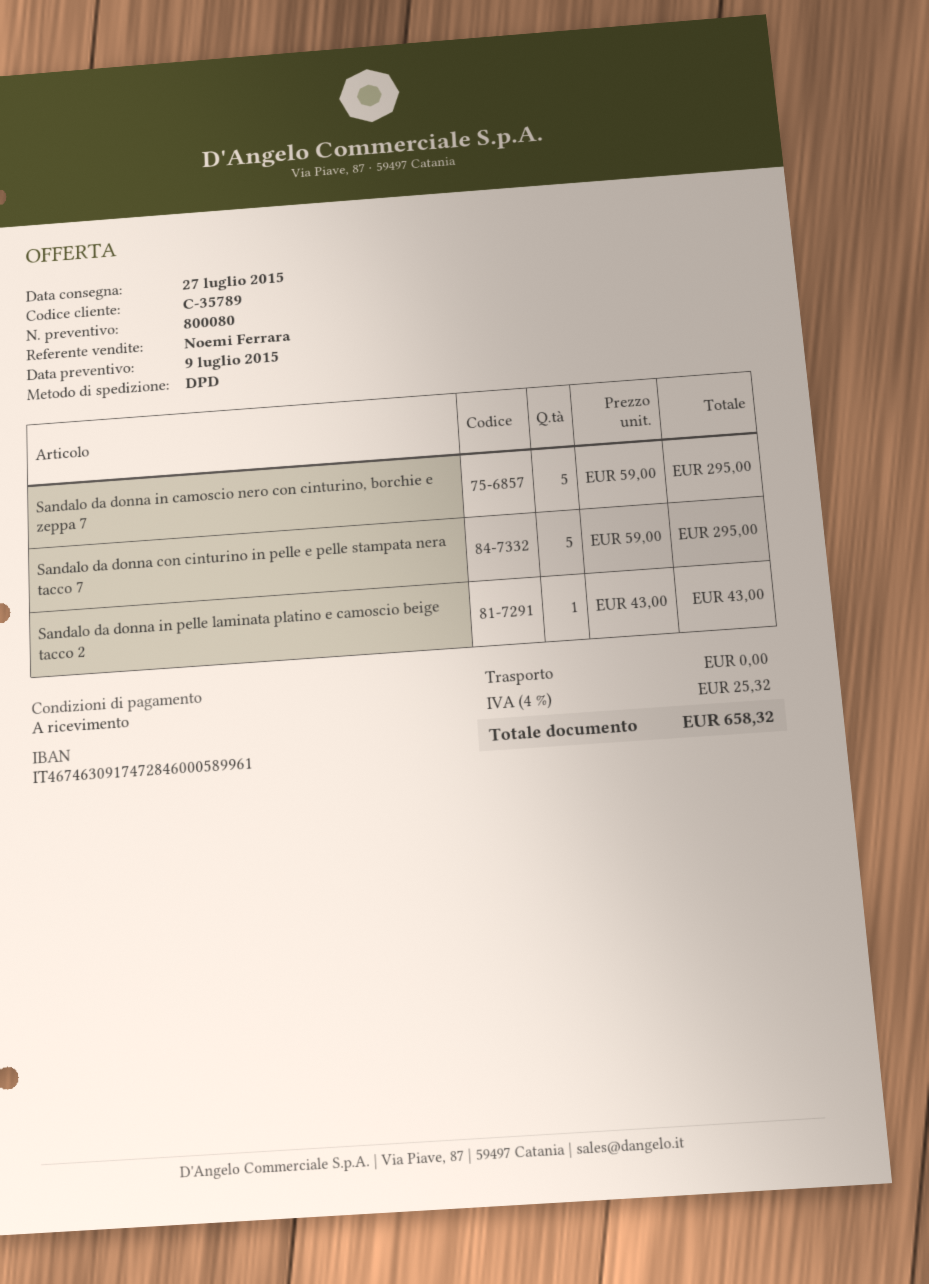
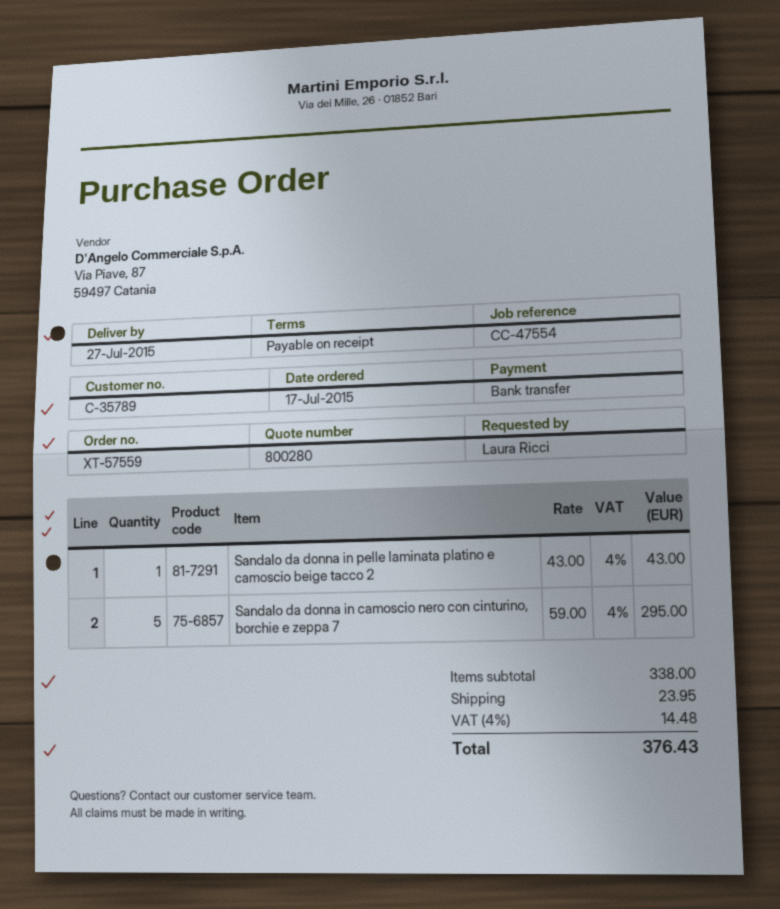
quote number: 800080 -> 800280
Sandalo da donna con cinturino in pelle e pelle stampata nera tacco 7: 5 x 59.00 = 295.00 -> none
shipping: 0.00 -> 23.95
tax: 4% = 25.32 -> 4% = 14.48
total: 658.32 -> 376.43

